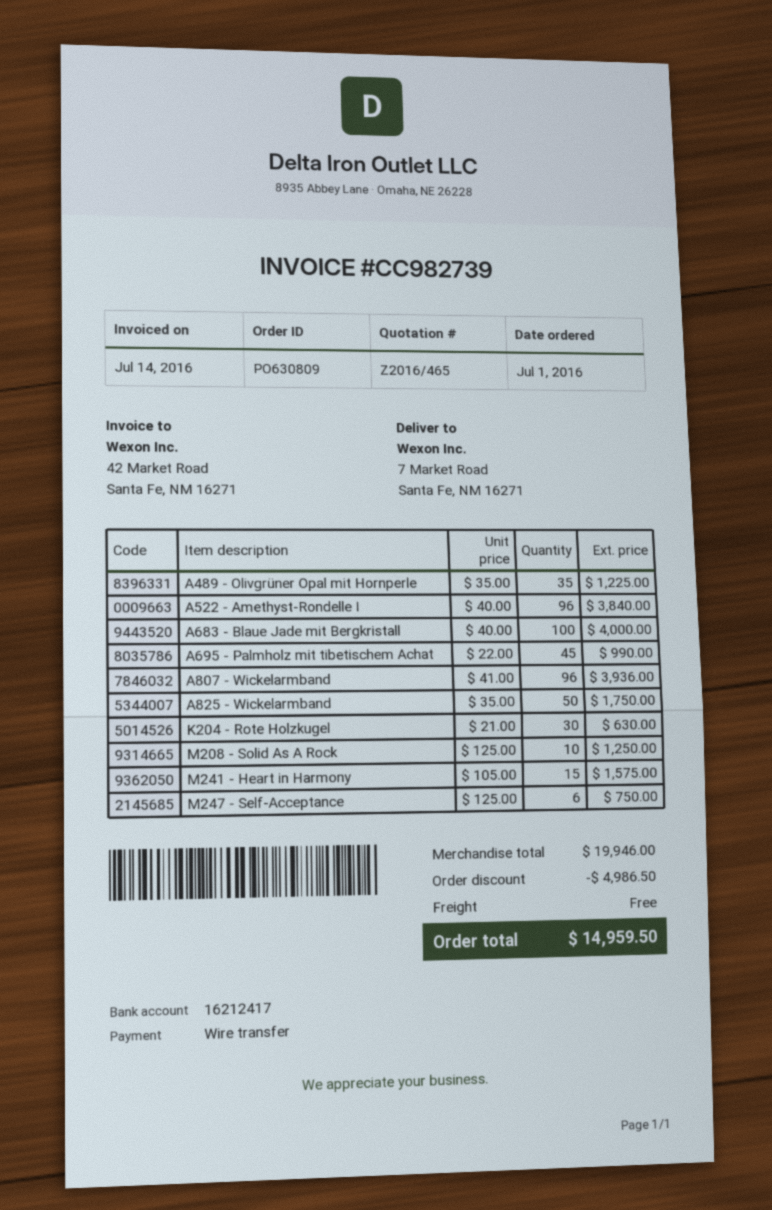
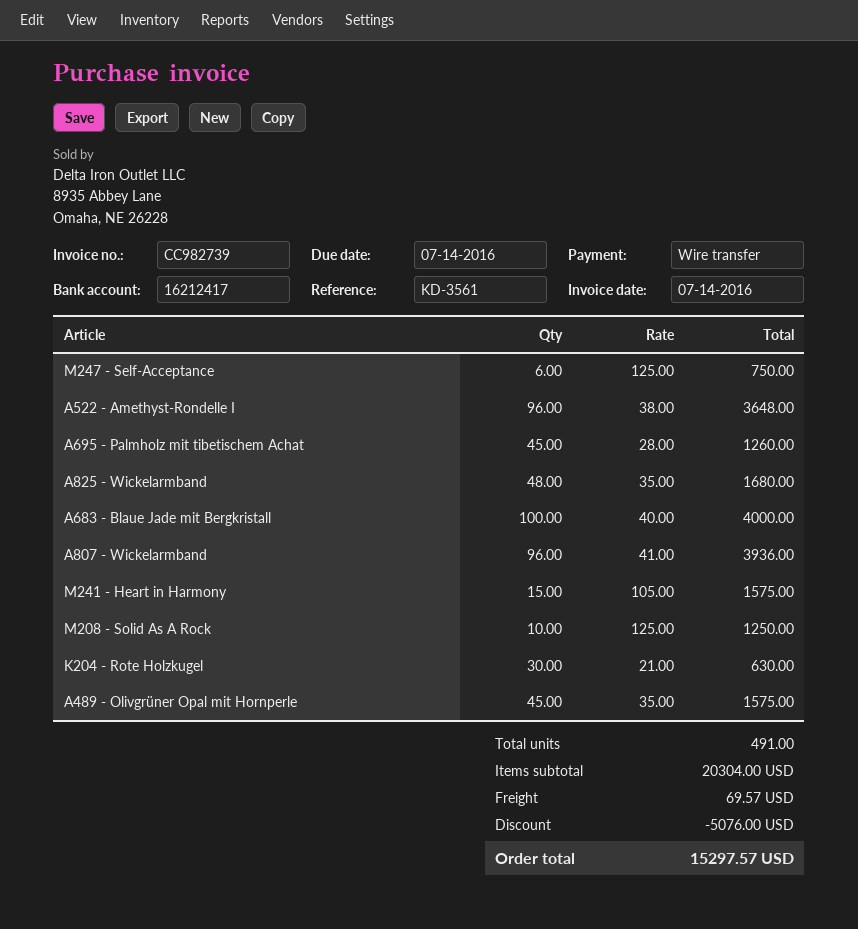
A489 - Olivgrüner Opal mit Hornperle: 35 x 35.00 = 1225.00 -> 45 x 35.00 = 1575.00
A522 - Amethyst-Rondelle I: 96 x 40.00 = 3840.00 -> 96 x 38.00 = 3648.00
A695 - Palmholz mit tibetischem Achat: 45 x 22.00 = 990.00 -> 45 x 28.00 = 1260.00
A825 - Wickelarmband: 50 x 35.00 = 1750.00 -> 48 x 35.00 = 1680.00
subtotal: 19946.00 -> 20304.00
discount: 4986.50 -> 5076.00
shipping: 0.00 -> 69.57
total: 14959.50 -> 15297.57

